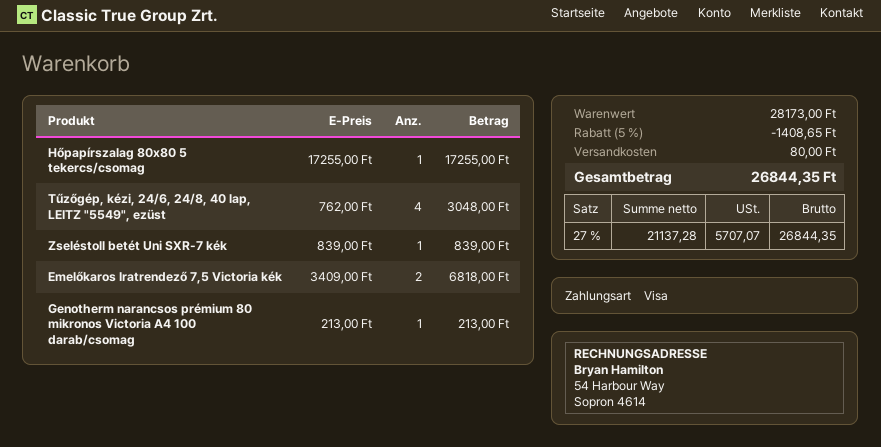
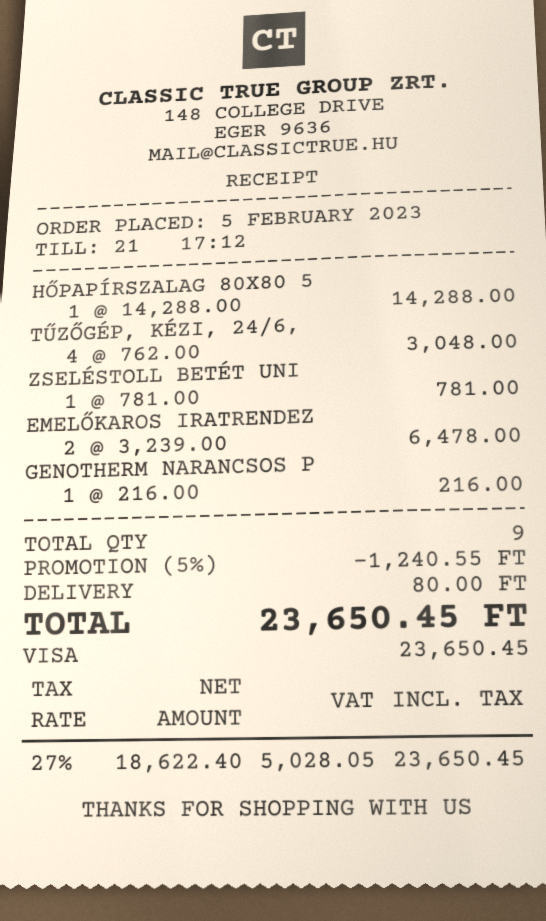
Hőpapírszalag 80x80 5 tekercs/csomag: 1 x 17255.00 = 17255.00 -> 1 x 14288.00 = 14288.00
Zseléstoll betét Uni SXR-7 kék: 1 x 839.00 = 839.00 -> 1 x 781.00 = 781.00
Emelőkaros Iratrendező 7,5 Victoria kék: 2 x 3409.00 = 6818.00 -> 2 x 3239.00 = 6478.00
Genotherm narancsos prémium 80 mikronos Victoria A4 100 darab/csomag: 1 x 213.00 = 213.00 -> 1 x 216.00 = 216.00
discount: 5% = 1408.65 -> 5% = 1240.55
net: 21137.28 -> 18622.40
tax: 27% = 5707.07 -> 27% = 5028.05
total: 26844.35 -> 23650.45

